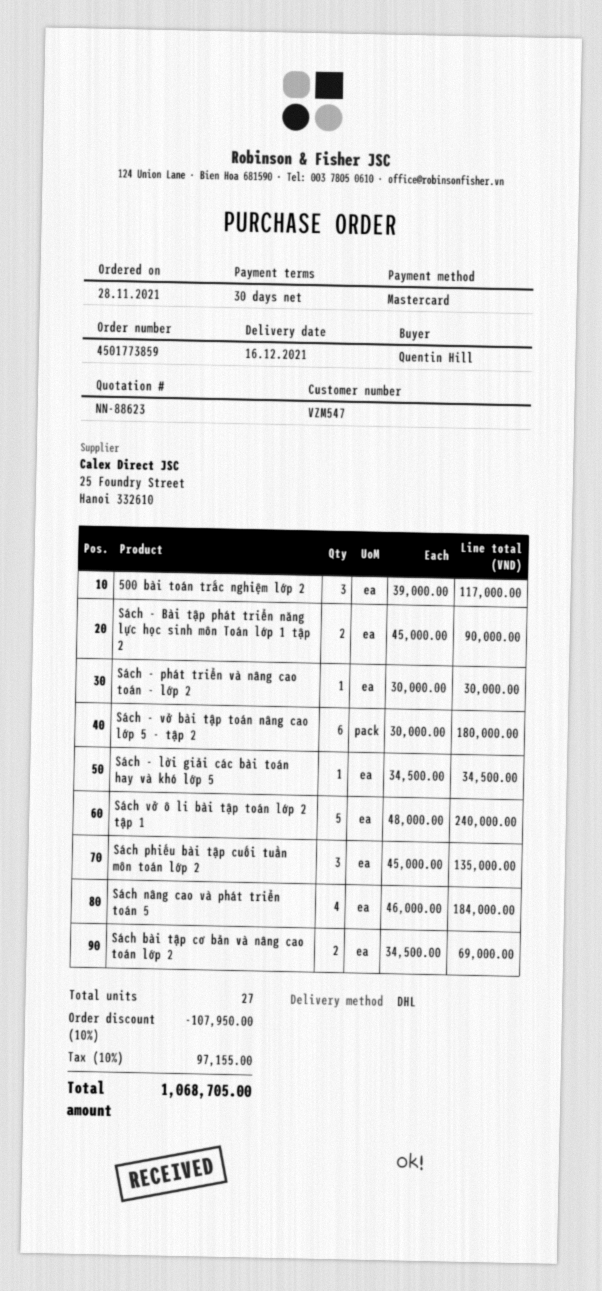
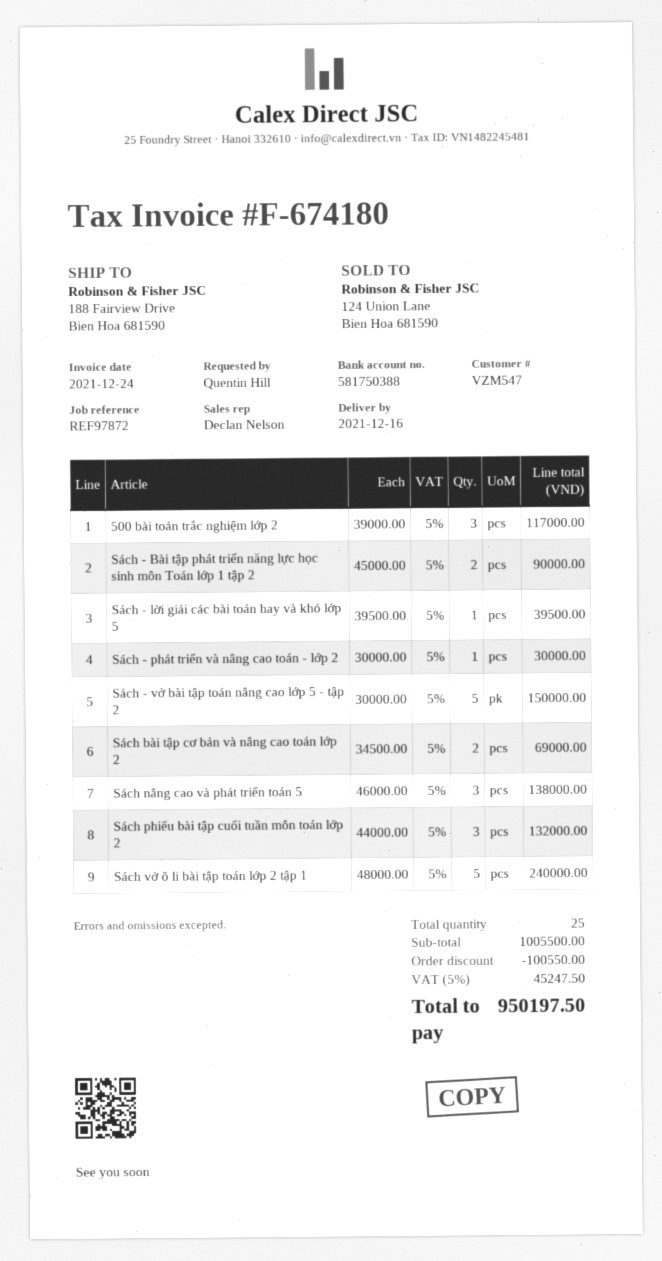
Sách - vở bài tập toán nâng cao lớp 5 - tập 2: 6 x 30000.00 = 180000.00 -> 5 x 30000.00 = 150000.00
Sách - lời giải các bài toán hay và khó lớp 5: 1 x 34500.00 = 34500.00 -> 1 x 39500.00 = 39500.00
Sách phiếu bài tập cuối tuần môn toán lớp 2: 3 x 45000.00 = 135000.00 -> 3 x 44000.00 = 132000.00
Sách nâng cao và phát triển toán 5: 4 x 46000.00 = 184000.00 -> 3 x 46000.00 = 138000.00
total quantity: 27 -> 25
discount: 107950.00 -> 100550.00
tax: 10% = 97155.00 -> 5% = 45247.50
total: 1068705.00 -> 950197.50

